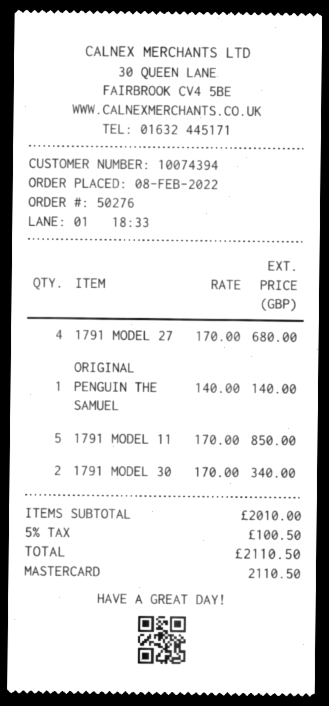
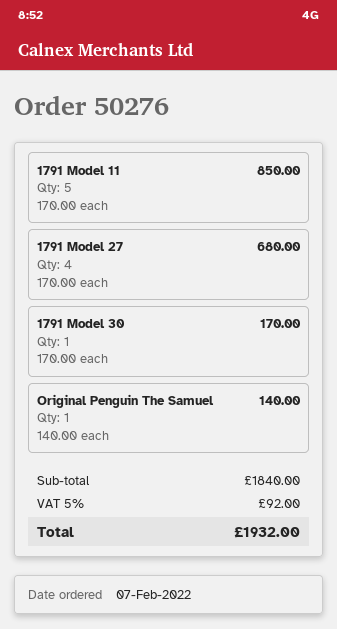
order date: 2022-02-08 -> 2022-02-07
1791 MODEL 30: 2 x 170.00 = 340.00 -> 1 x 170.00 = 170.00
subtotal: 2010.00 -> 1840.00
tax: 5% = 100.50 -> 5% = 92.00
total: 2110.50 -> 1932.00

